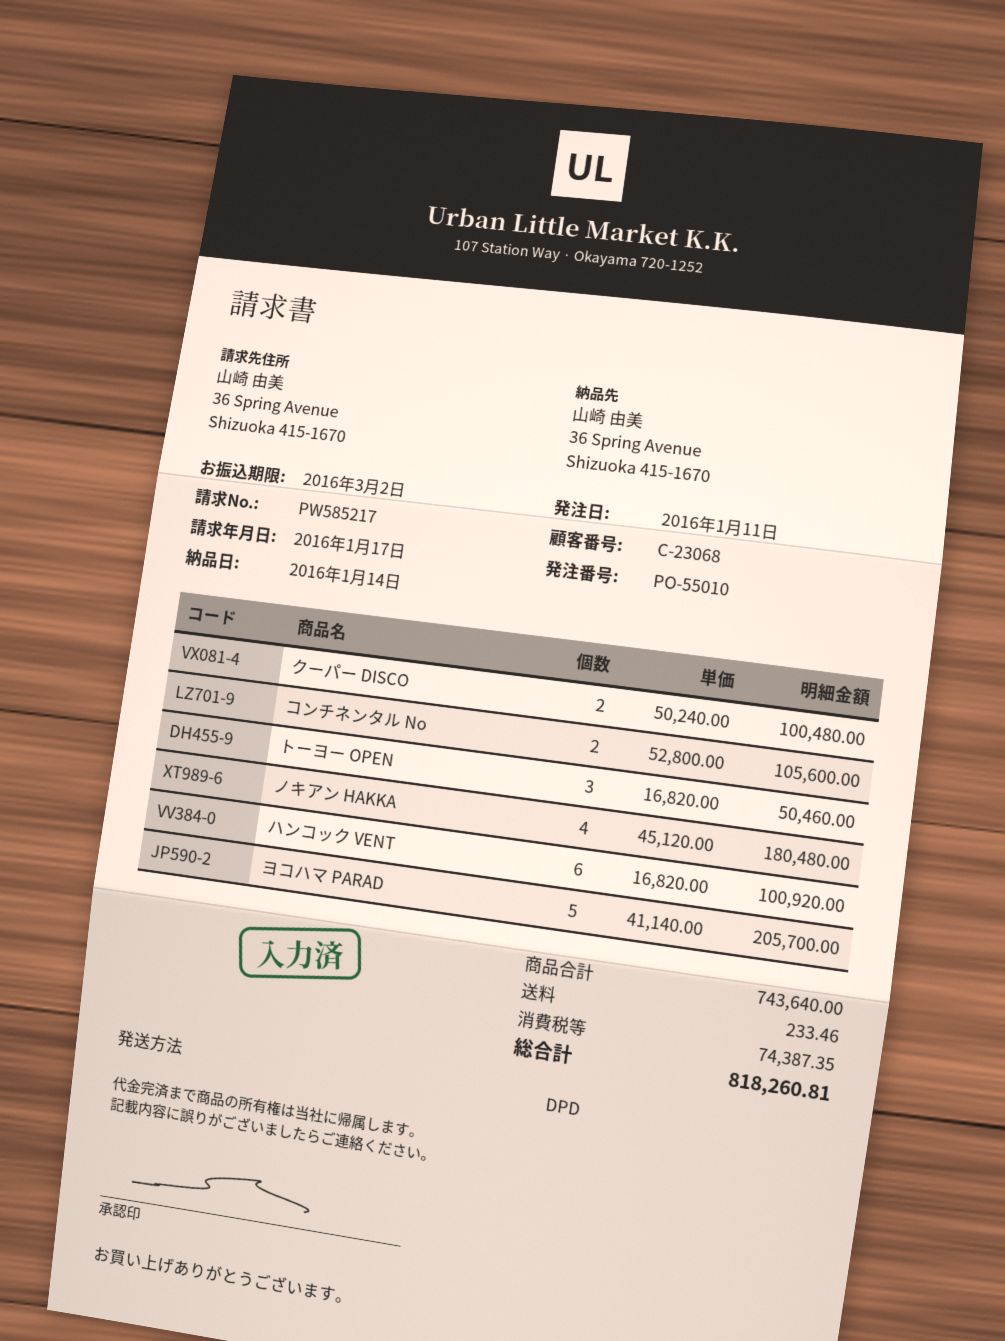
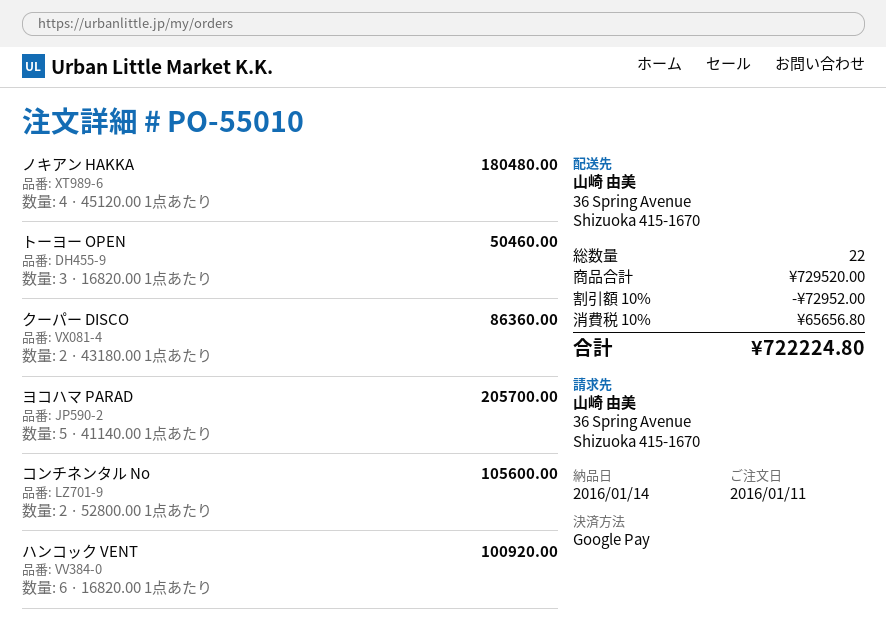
クーパー DISCO: 2 x 50240.00 = 100480.00 -> 2 x 43180.00 = 86360.00
subtotal: 743640.00 -> 729520.00
discount: none -> 10% = 72952.00
shipping: 233.46 -> none
tax: 74387.35 -> 65656.80
total: 818260.81 -> 722224.80

